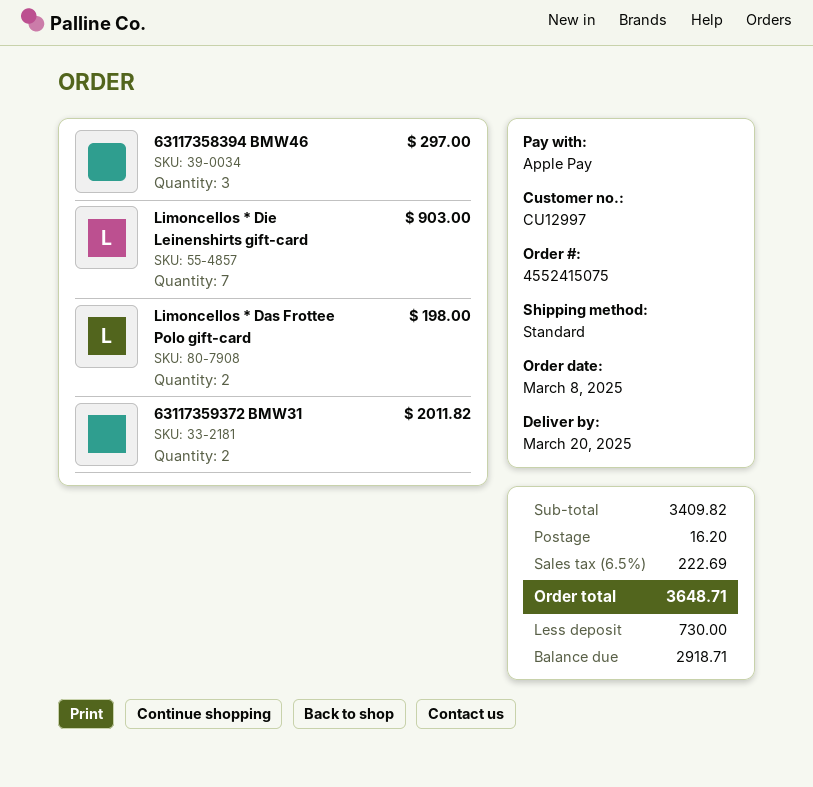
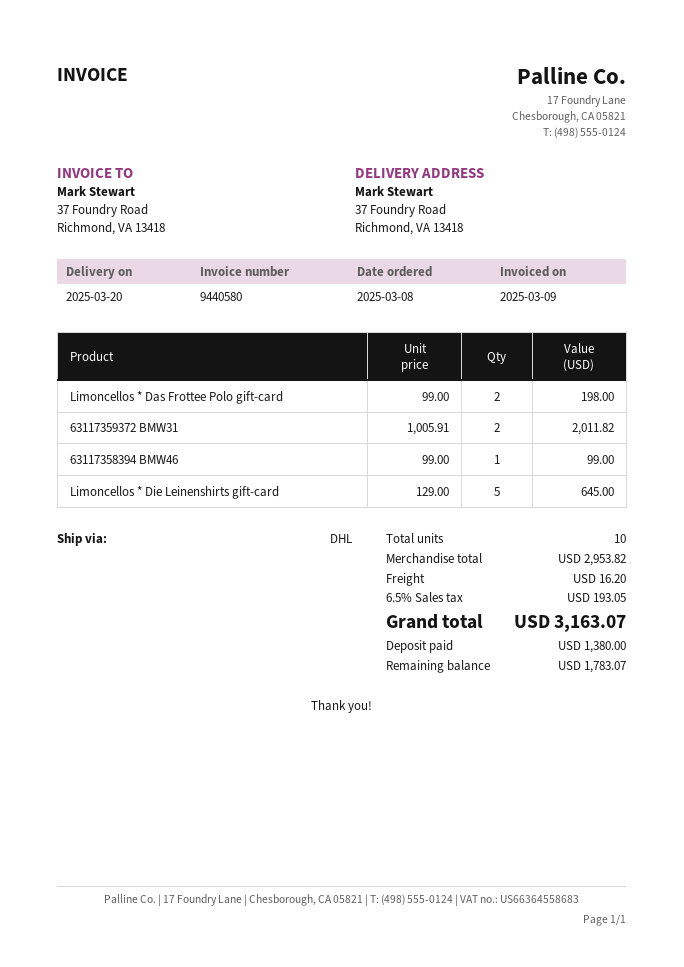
shipping method: standard -> DHL
63117358394 BMW46: 3 for 297.00 -> 1 for 99.00
Limoncellos * Die Leinenshirts gift-card: 7 for 903.00 -> 5 for 645.00
subtotal: 3409.82 -> 2953.82
tax: 6.5% = 222.69 -> 6.5% = 193.05
total: 3648.71 -> 3163.07
deposit: 730.00 -> 1380.00
balance: 2918.71 -> 1783.07

